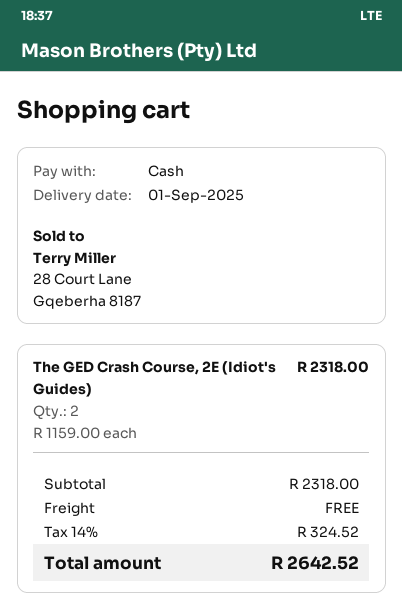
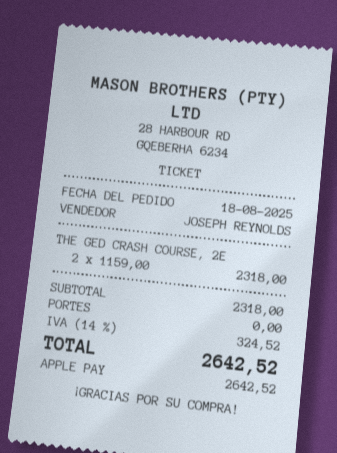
payment method: cash -> Apple Pay

